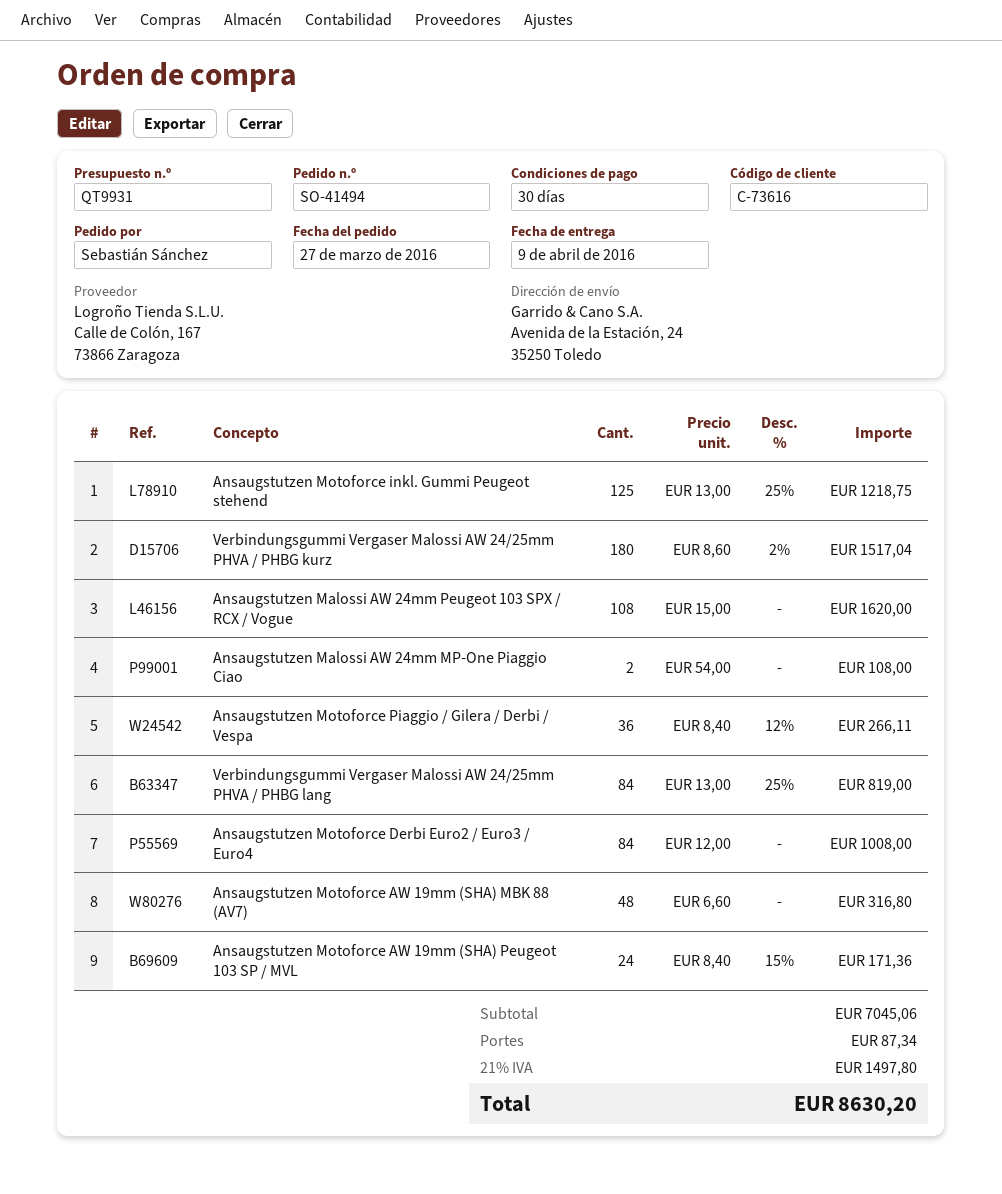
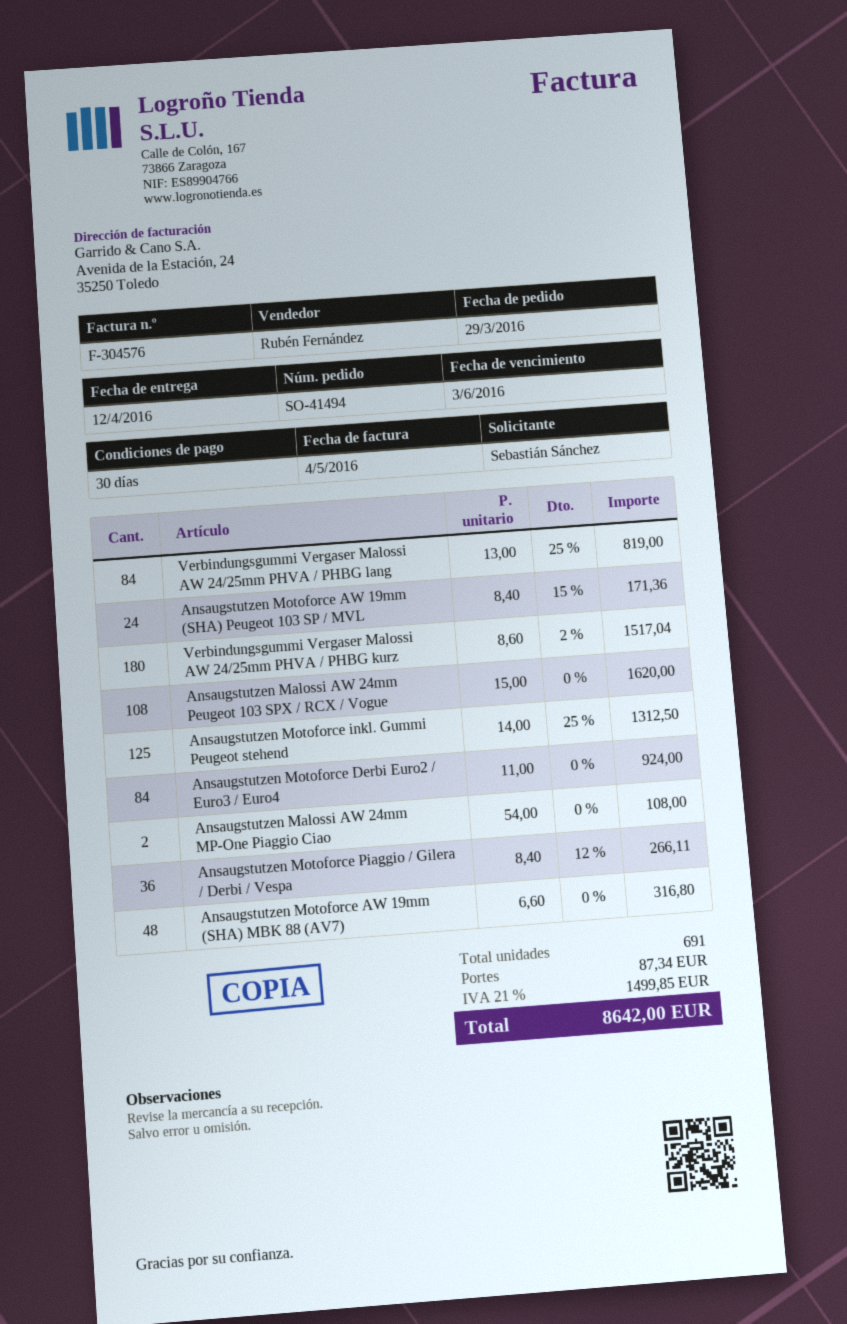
order date: 2016-03-27 -> 2016-03-29
delivery date: 2016-04-09 -> 2016-04-12
Ansaugstutzen Motoforce inkl. Gummi Peugeot stehend: 125 x 13.00 - 25% = 1218.75 -> 125 x 14.00 - 25% = 1312.50
Ansaugstutzen Motoforce Derbi Euro2 / Euro3 / Euro4: 84 x 12.00 = 1008.00 -> 84 x 11.00 = 924.00
tax: 21% = 1497.80 -> 21% = 1499.85
total: 8630.20 -> 8642.00

